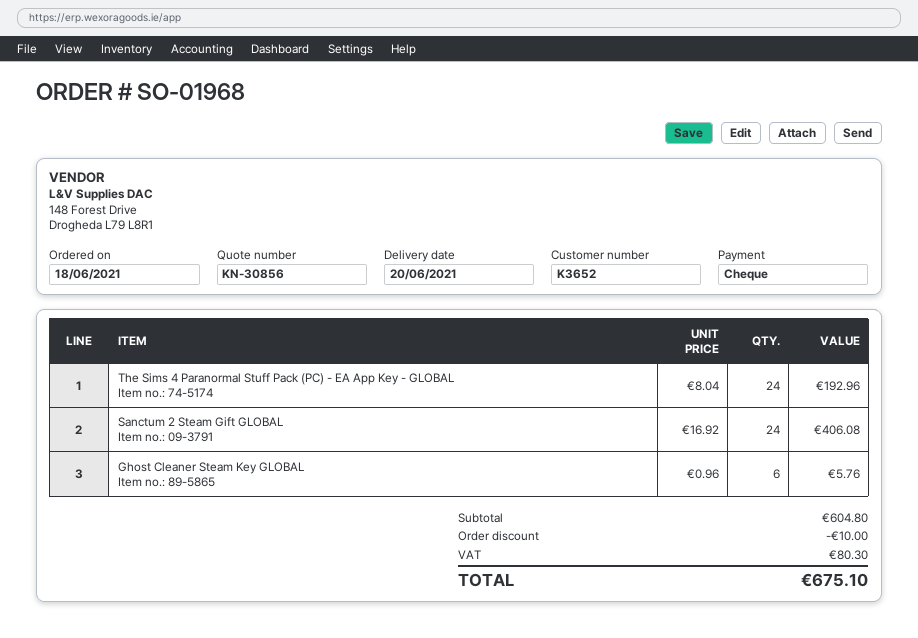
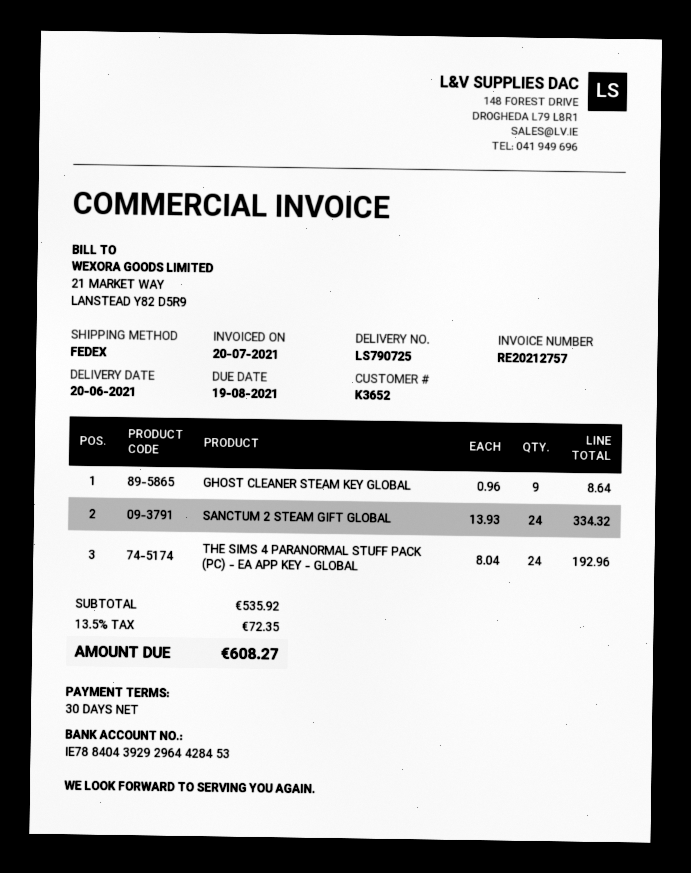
Sanctum 2 Steam Gift GLOBAL: 24 x 16.92 = 406.08 -> 24 x 13.93 = 334.32
Ghost Cleaner Steam Key GLOBAL: 6 x 0.96 = 5.76 -> 9 x 0.96 = 8.64
subtotal: 604.80 -> 535.92
discount: 10.00 -> none
tax: 80.30 -> 72.35
total: 675.10 -> 608.27

